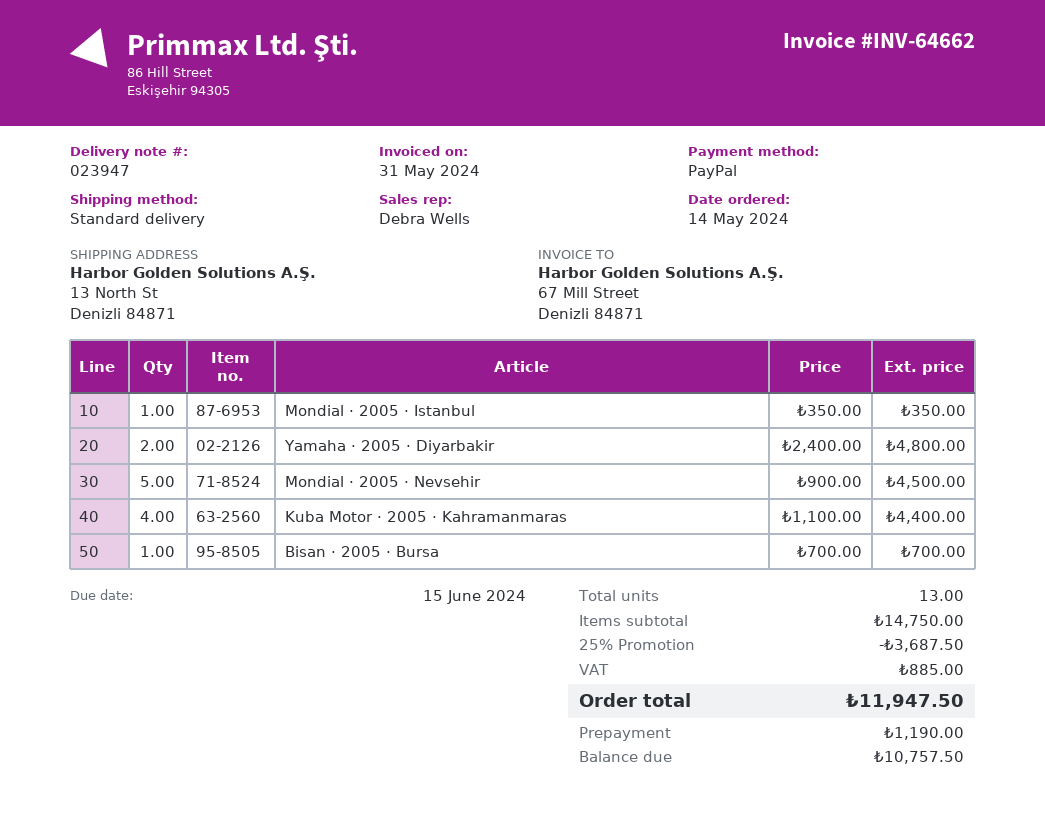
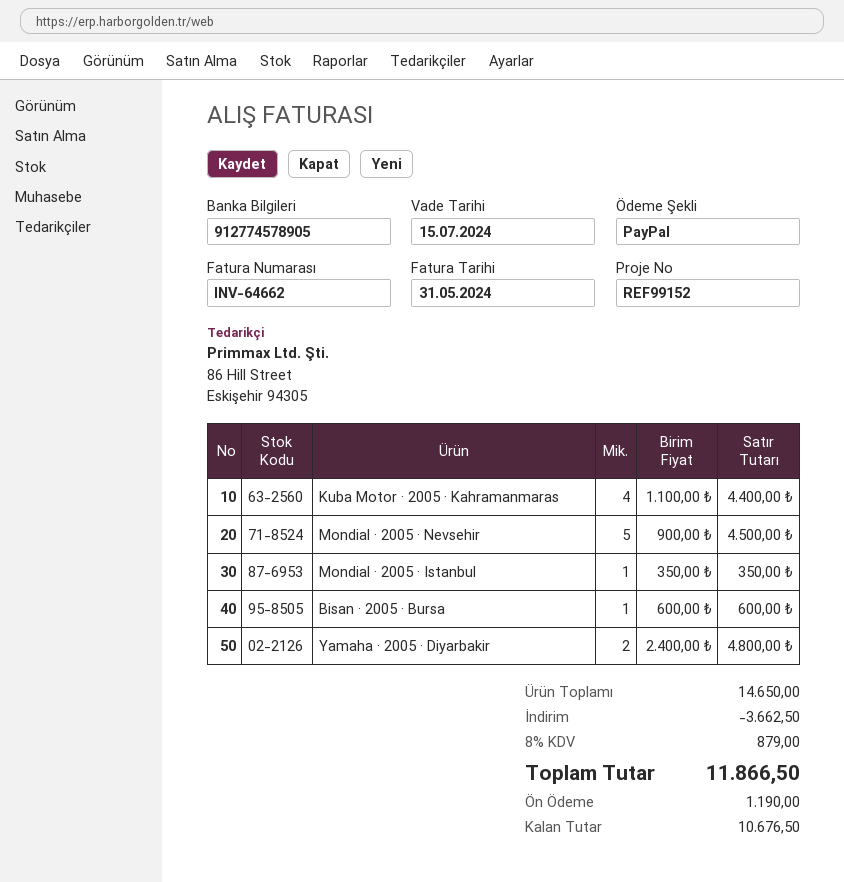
due date: 2024-06-15 -> 2024-07-15
Bisan · 2005 · Bursa: 1 x 700.00 = 700.00 -> 1 x 600.00 = 600.00
subtotal: 14750.00 -> 14650.00
discount: 3687.50 -> 3662.50
tax: 885.00 -> 879.00
total: 11947.50 -> 11866.50
balance: 10757.50 -> 10676.50

